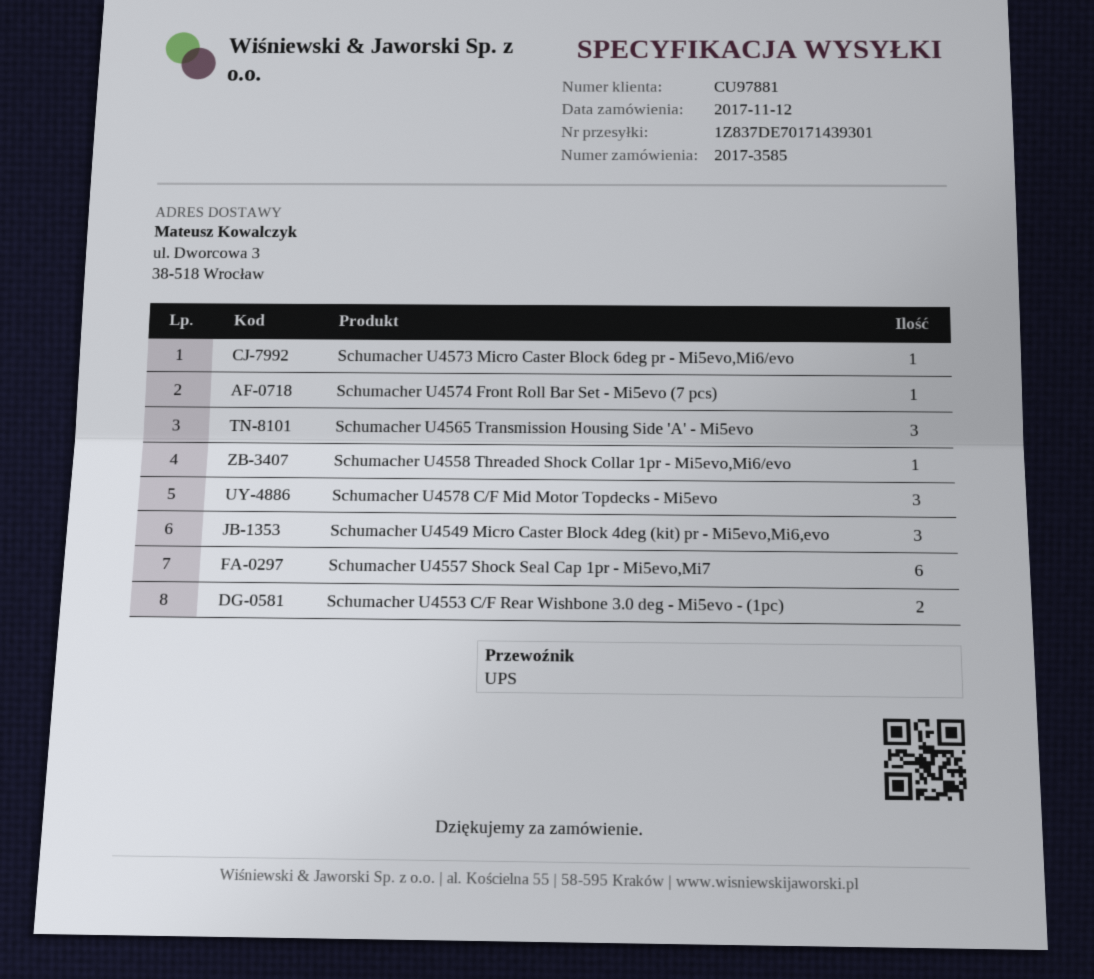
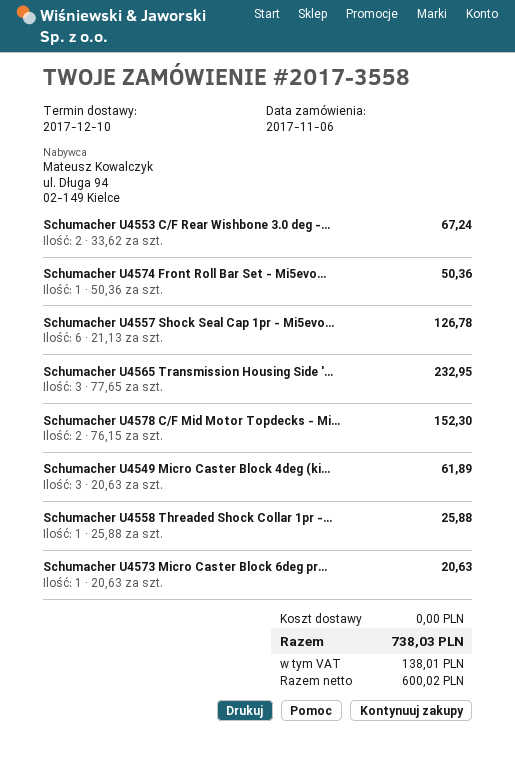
order number: 2017-3585 -> 2017-3558
order date: 2017-11-12 -> 2017-11-06
Schumacher U4578 C/F Mid Motor Topdecks - Mi5evo: 3 -> 2

